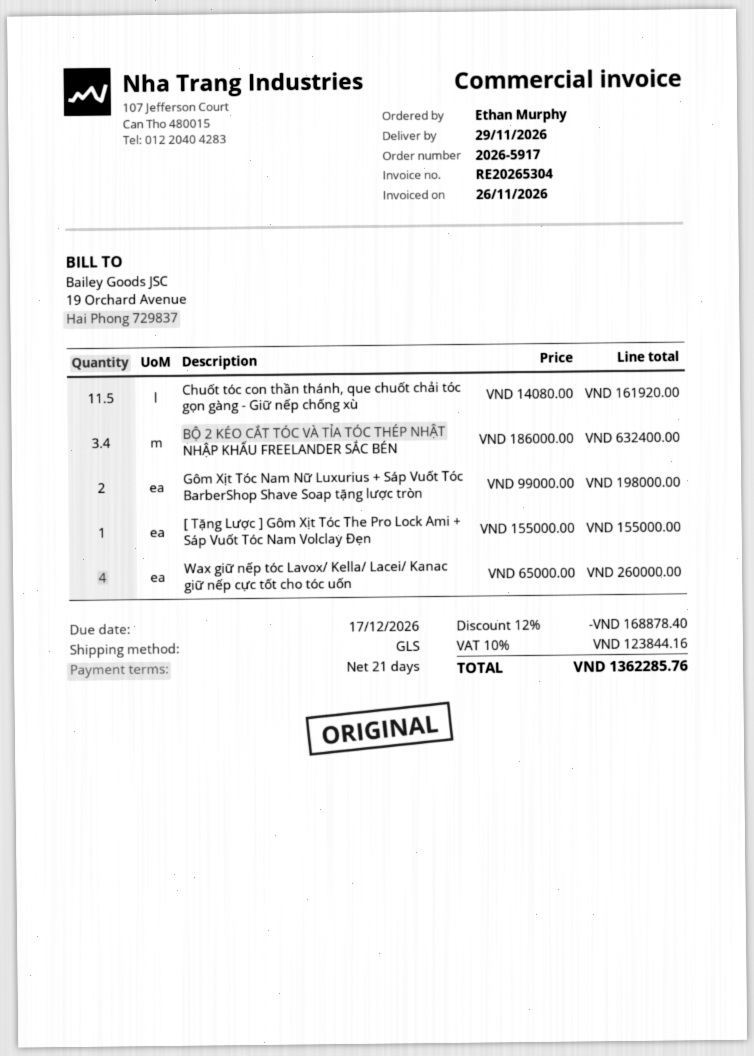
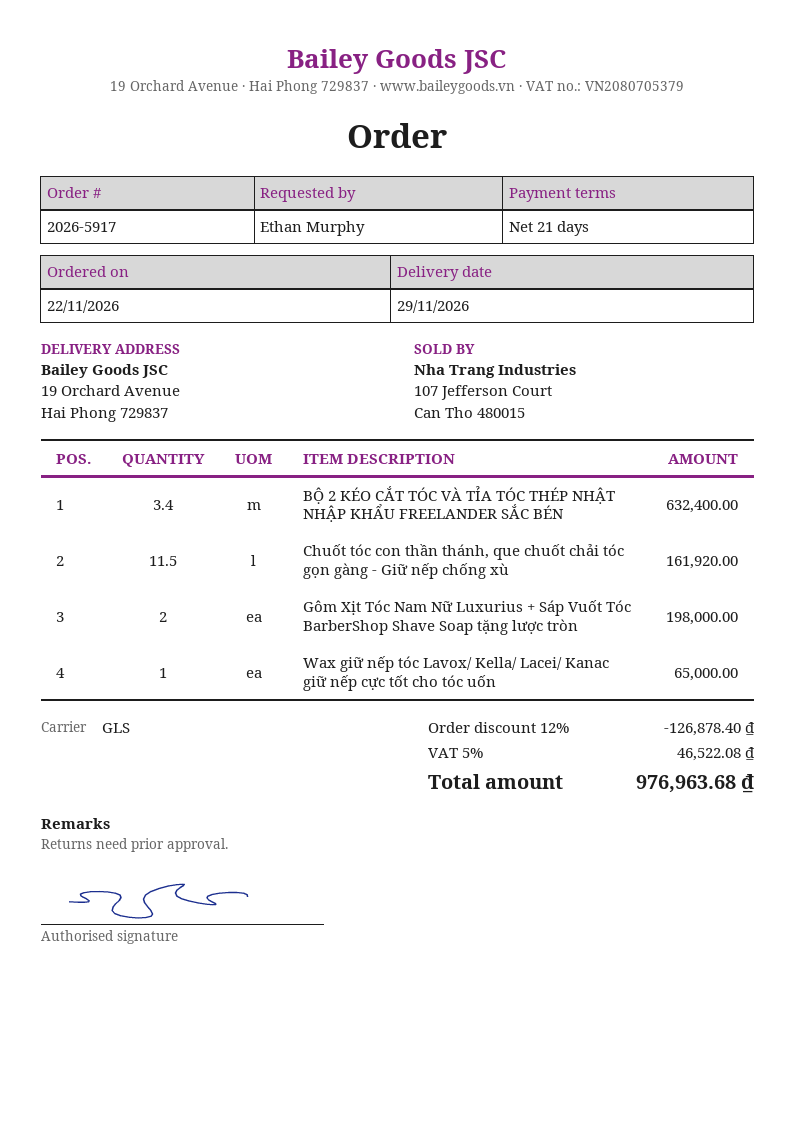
[ Tặng Lược ] Gôm Xịt Tóc The Pro Lock Ami + Sáp Vuốt Tóc Nam Volclay Đẹn: 1 for 155000.00 -> none
Wax giữ nếp tóc Lavox/ Kella/ Lacei/ Kanac giữ nếp cực tốt cho tóc uốn: 4 for 260000.00 -> 1 for 65000.00
discount: 12% = 168878.40 -> 12% = 126878.40
tax: 10% = 123844.16 -> 5% = 46522.08
total: 1362285.76 -> 976963.68

